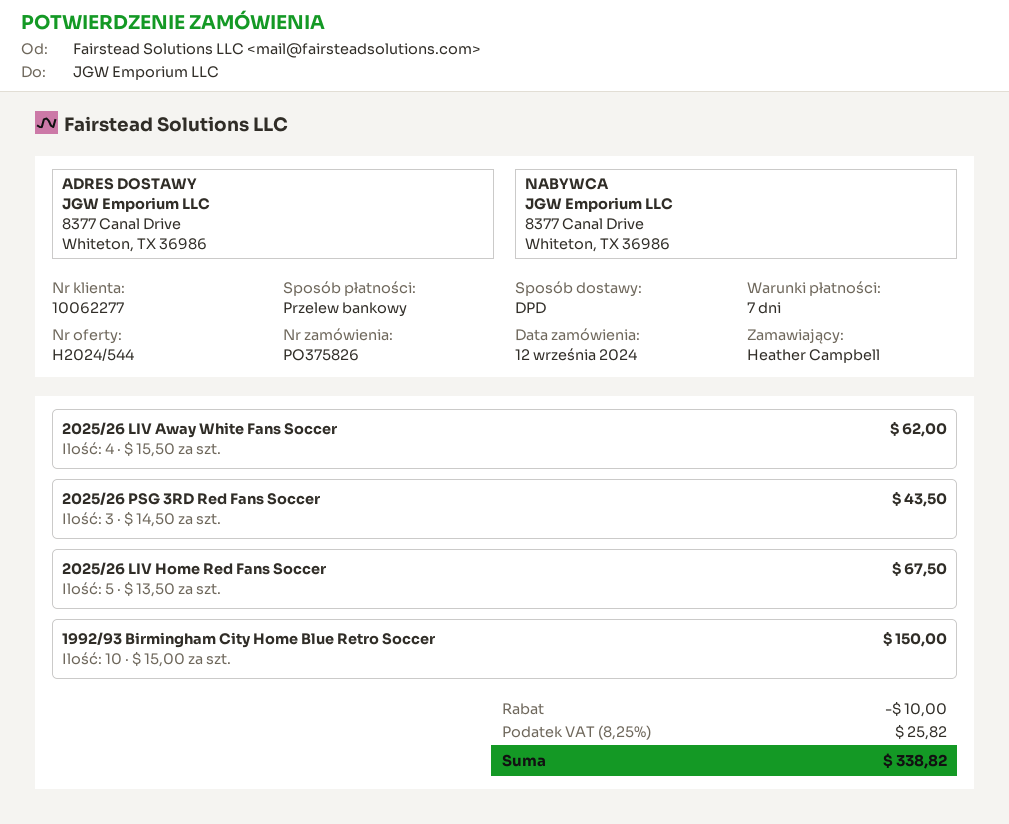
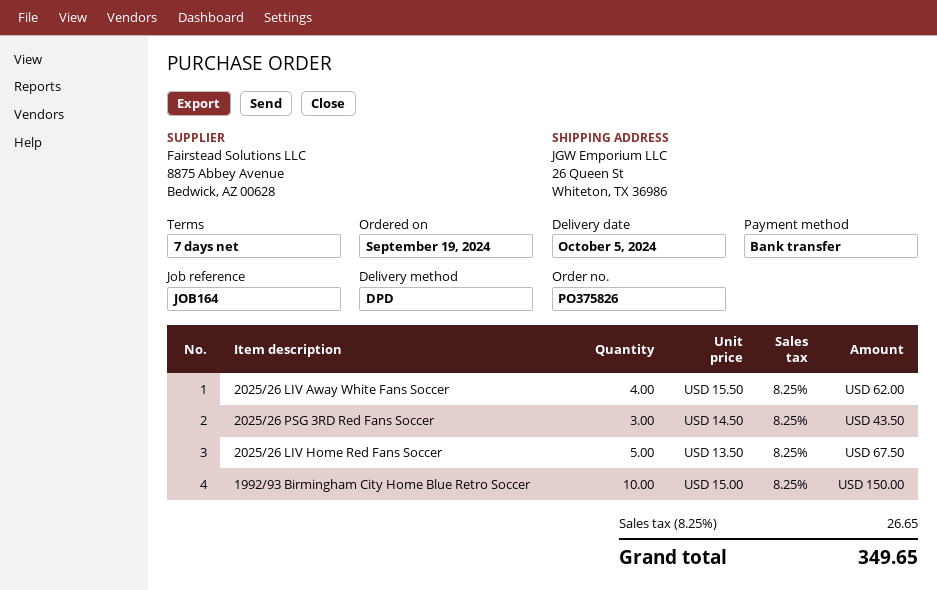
order date: 2024-09-12 -> 2024-09-19
ship to: 8377 Canal Drive, Whiteton, TX 36986 -> 26 Queen St, Whiteton, TX 36986
discount: 10.00 -> none
tax: 8.25% = 25.82 -> 8.25% = 26.65
total: 338.82 -> 349.65

